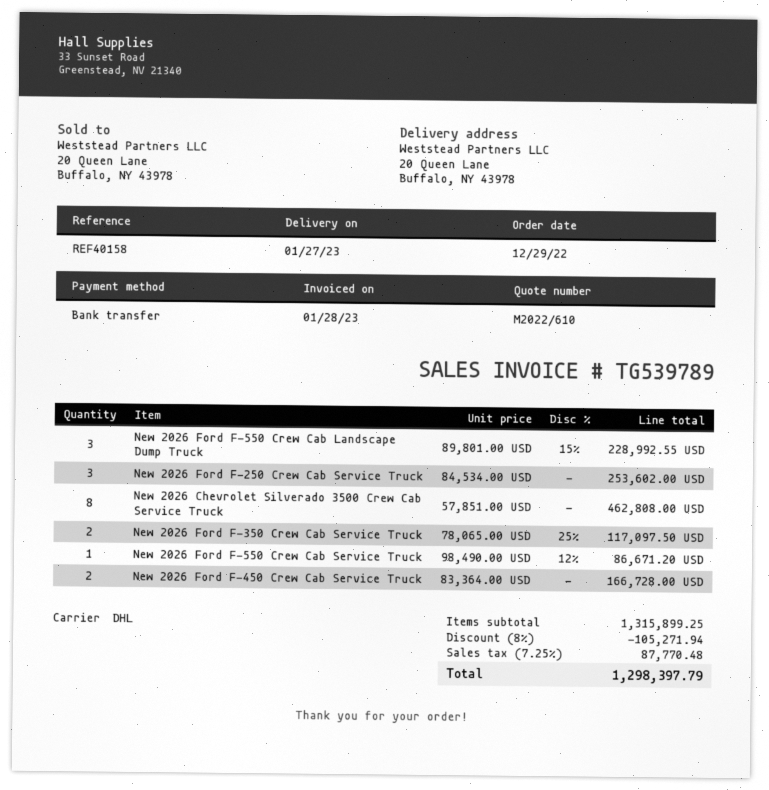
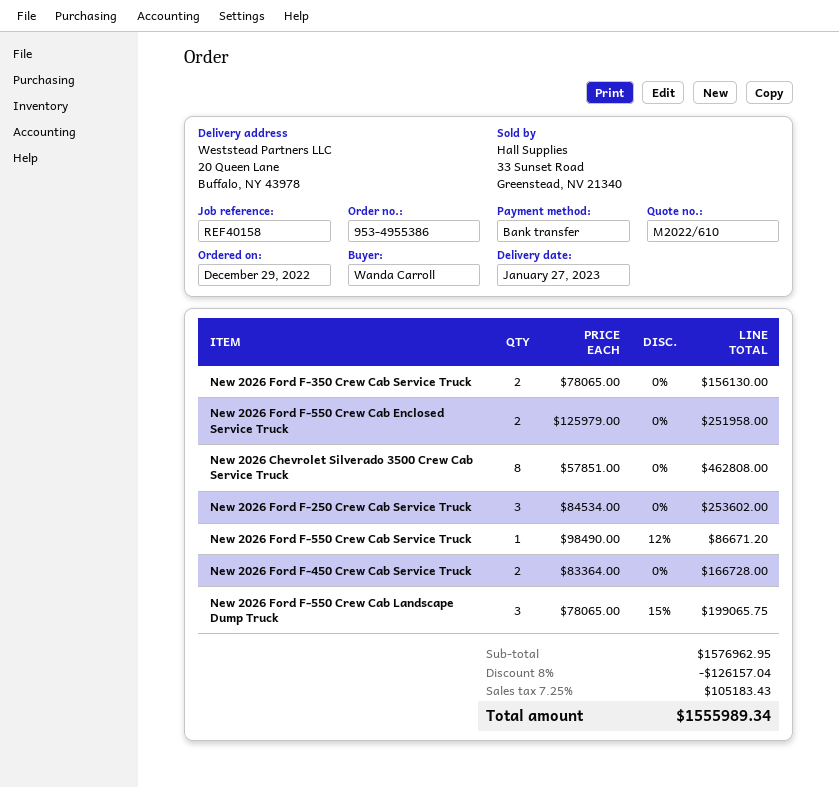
New 2026 Ford F-550 Crew Cab Landscape Dump Truck: 3 x 89801.00 - 15% = 228992.55 -> 3 x 78065.00 - 15% = 199065.75
New 2026 Ford F-350 Crew Cab Service Truck: 2 x 78065.00 - 25% = 117097.50 -> 2 x 78065.00 = 156130.00
New 2026 Ford F-550 Crew Cab Enclosed Service Truck: none -> 2 x 125979.00 = 251958.00
subtotal: 1315899.25 -> 1576962.95
discount: 8% = 105271.94 -> 8% = 126157.04
tax: 7.25% = 87770.48 -> 7.25% = 105183.43
total: 1298397.79 -> 1555989.34

